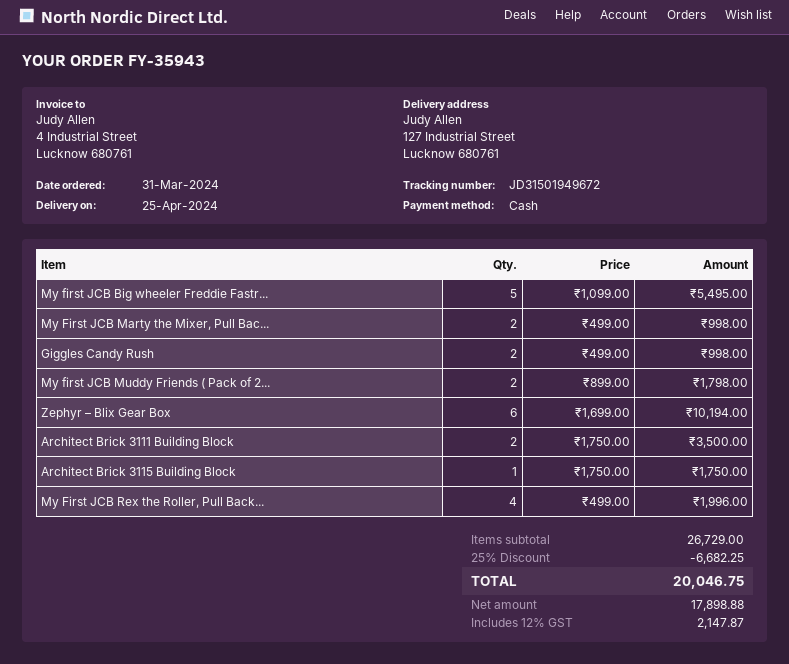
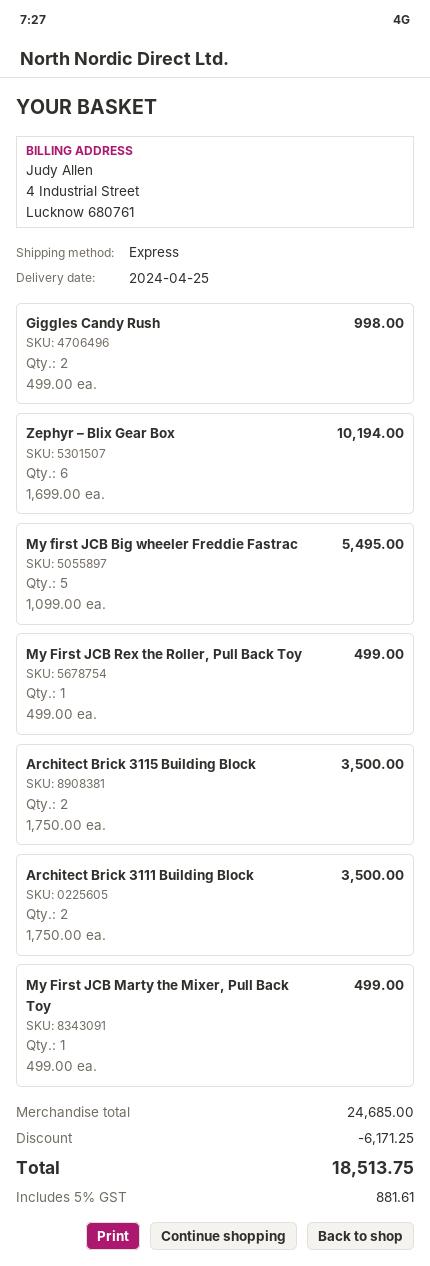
My First JCB Marty the Mixer, Pull Bac...: 2 x 499.00 = 998.00 -> 1 x 499.00 = 499.00
My first JCB Muddy Friends ( Pack of 2...: 2 x 899.00 = 1798.00 -> none
Architect Brick 3115 Building Block: 1 x 1750.00 = 1750.00 -> 2 x 1750.00 = 3500.00
My First JCB Rex the Roller, Pull Back...: 4 x 499.00 = 1996.00 -> 1 x 499.00 = 499.00
subtotal: 26729.00 -> 24685.00
discount: 6682.25 -> 6171.25
tax: 12% = 2147.87 -> 5% = 881.61
total: 20046.75 -> 18513.75

